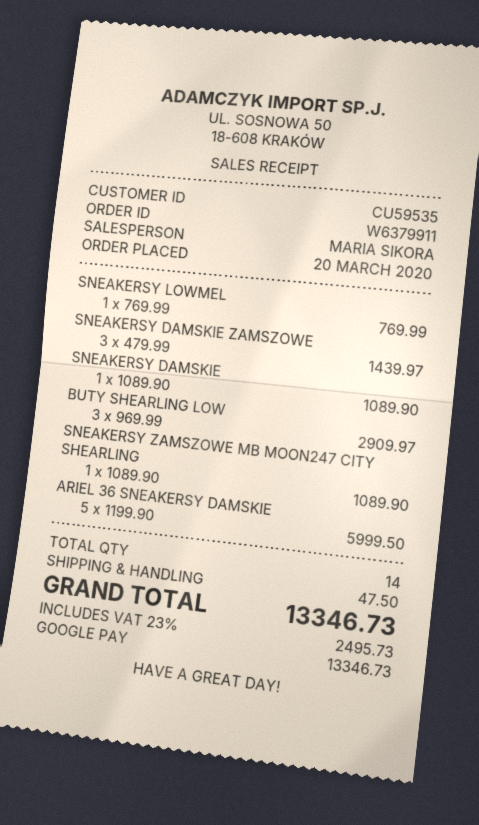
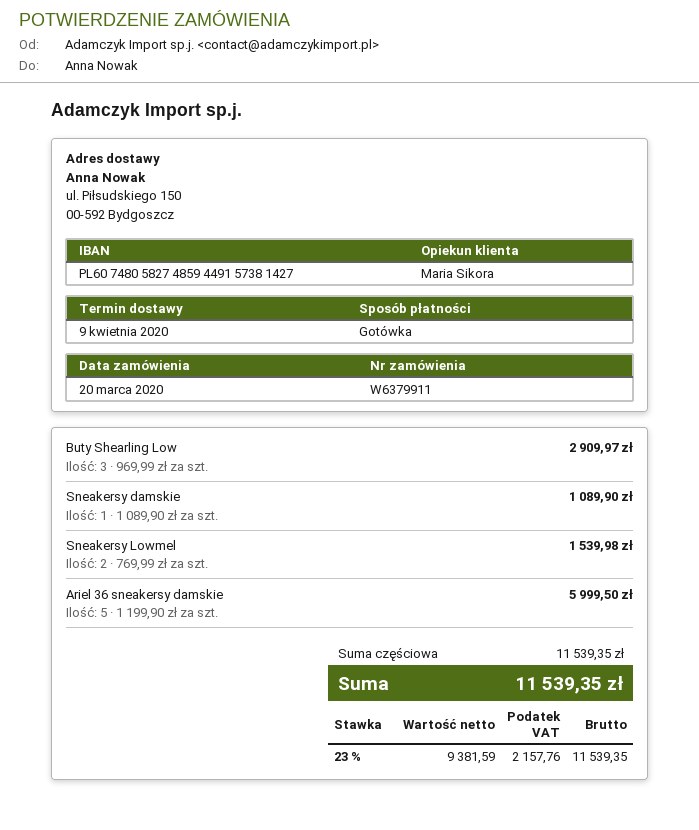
payment method: Google Pay -> cash
SNEAKERSY LOWMEL: 1 x 769.99 = 769.99 -> 2 x 769.99 = 1539.98
SNEAKERSY DAMSKIE ZAMSZOWE: 3 x 479.99 = 1439.97 -> none
SNEAKERSY ZAMSZOWE MB MOON247 CITY SHEARLING: 1 x 1089.90 = 1089.90 -> none
shipping: 47.50 -> none
tax: 23% = 2495.73 -> 23% = 2157.76
total: 13346.73 -> 11539.35

